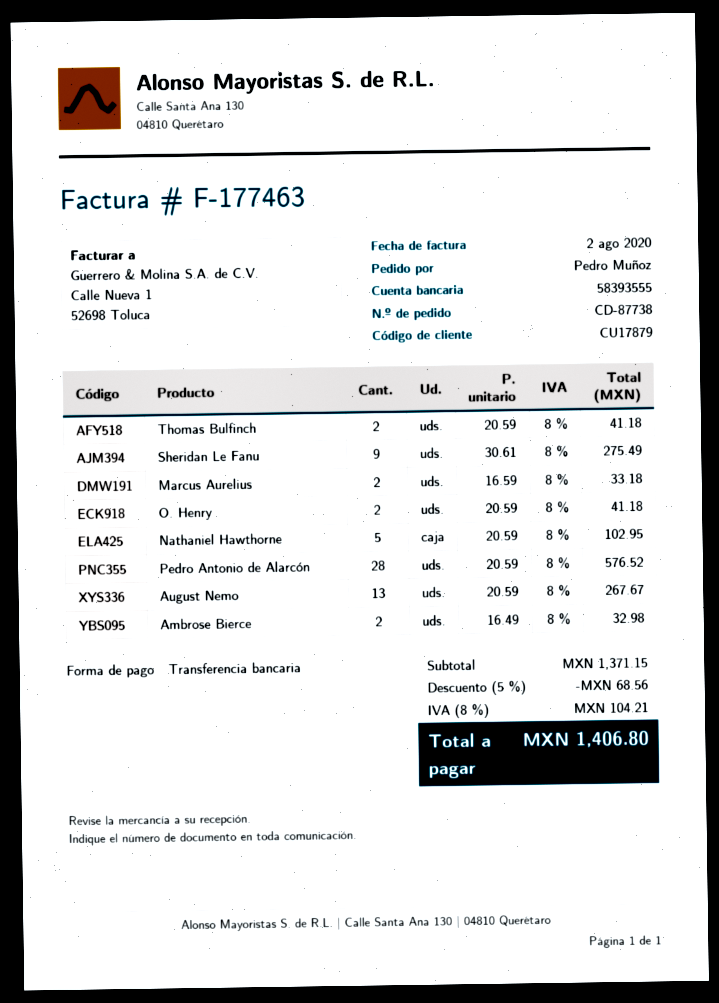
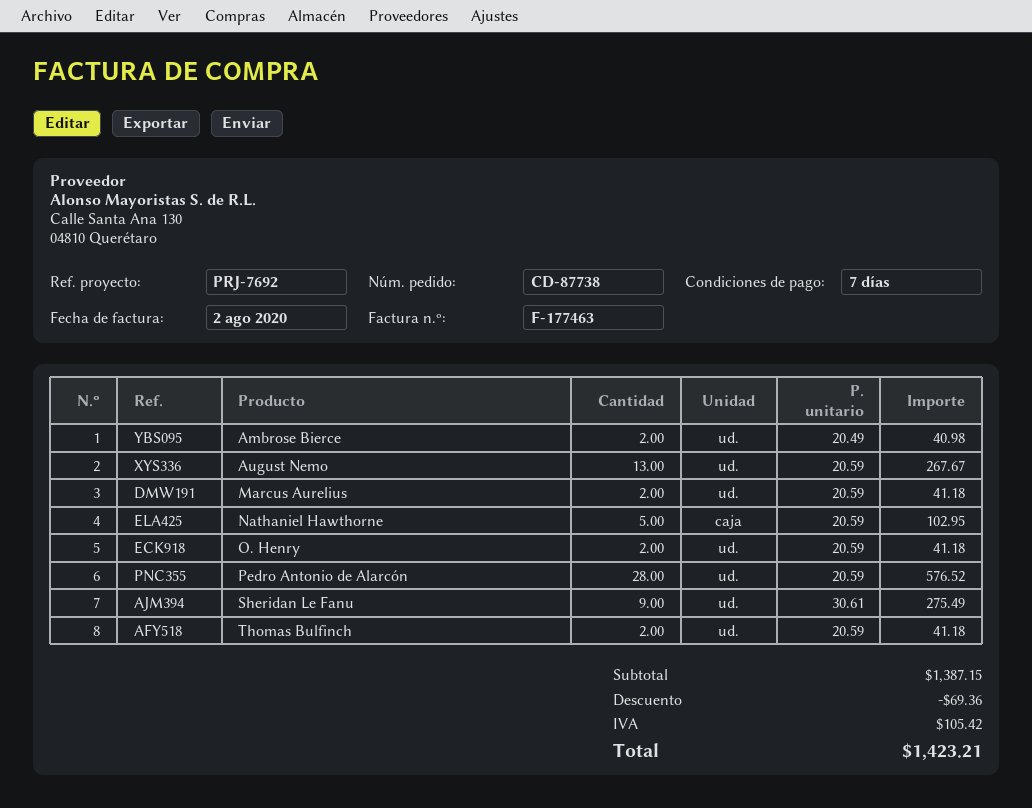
Marcus Aurelius: 2 x 16.59 = 33.18 -> 2 x 20.59 = 41.18
Ambrose Bierce: 2 x 16.49 = 32.98 -> 2 x 20.49 = 40.98
subtotal: 1371.15 -> 1387.15
discount: 68.56 -> 69.36
tax: 104.21 -> 105.42
total: 1406.80 -> 1423.21

